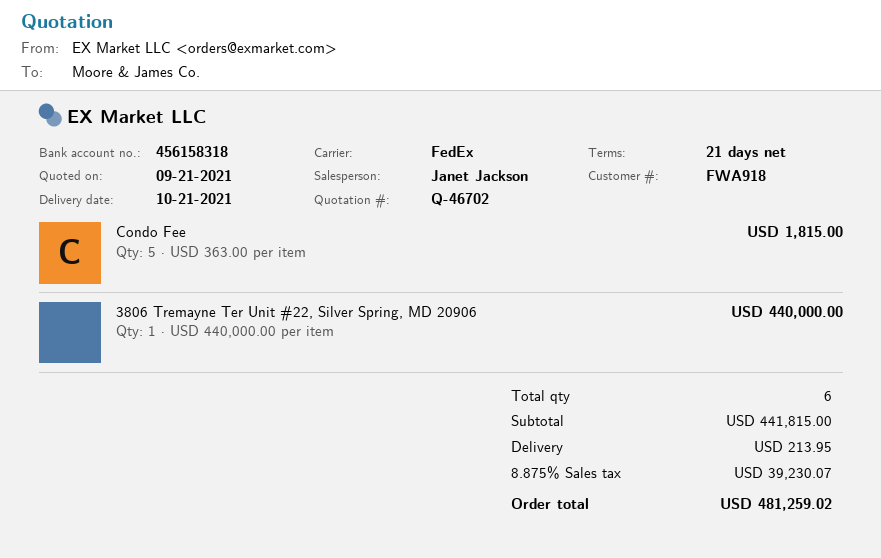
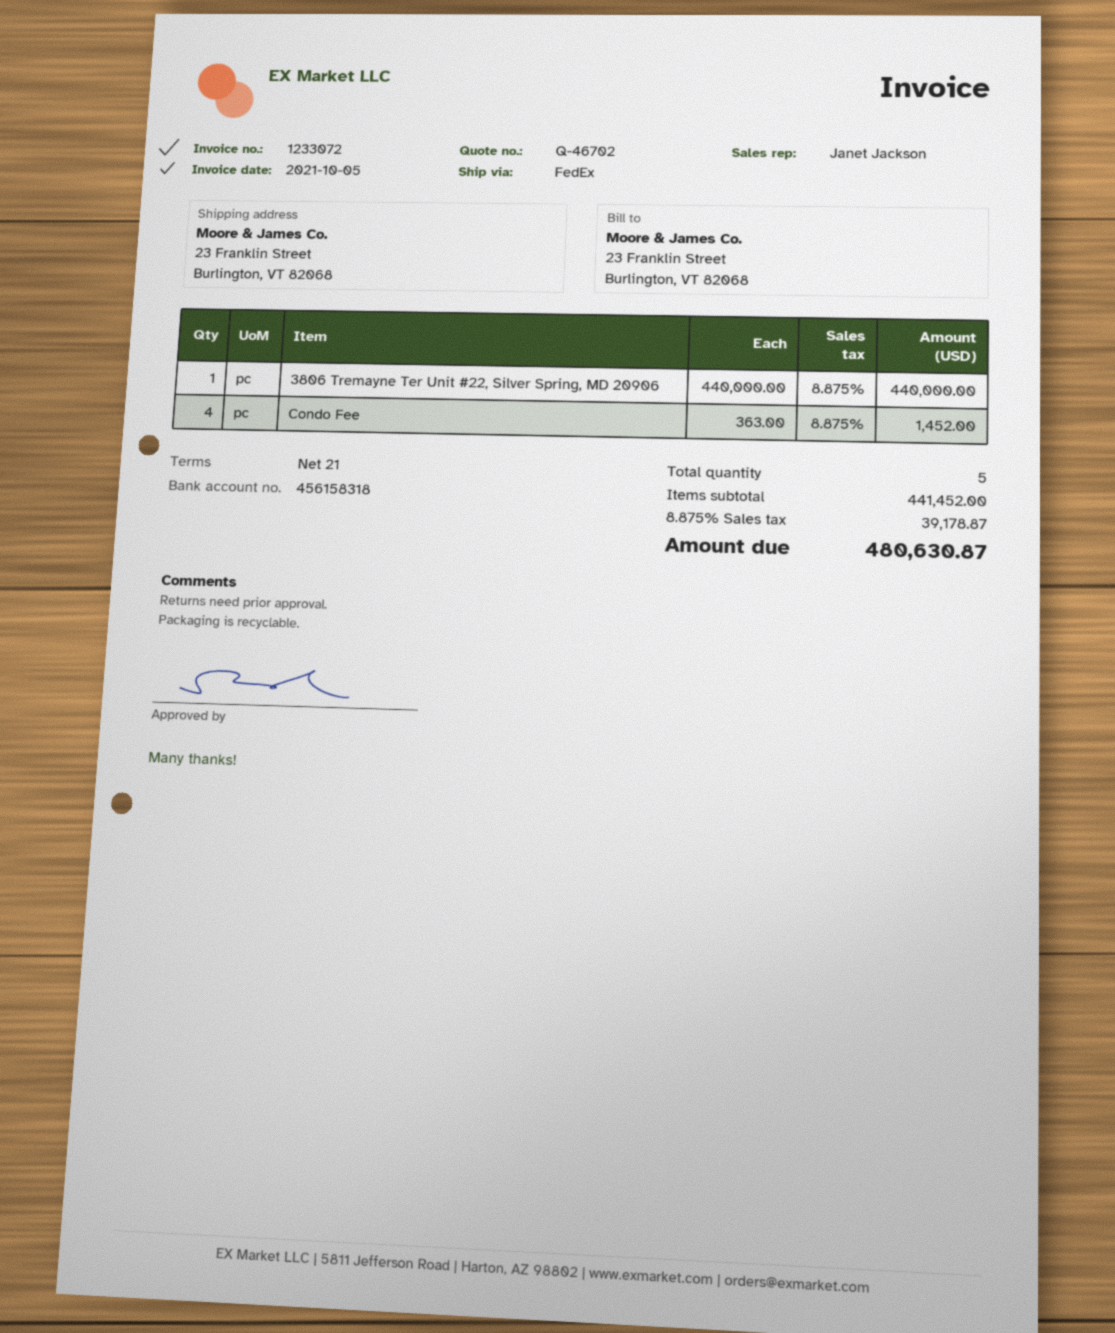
Condo Fee: 5 x 363.00 = 1815.00 -> 4 x 363.00 = 1452.00
total quantity: 6 -> 5
subtotal: 441815.00 -> 441452.00
shipping: 213.95 -> none
tax: 8.875% = 39230.07 -> 8.875% = 39178.87
total: 481259.02 -> 480630.87

